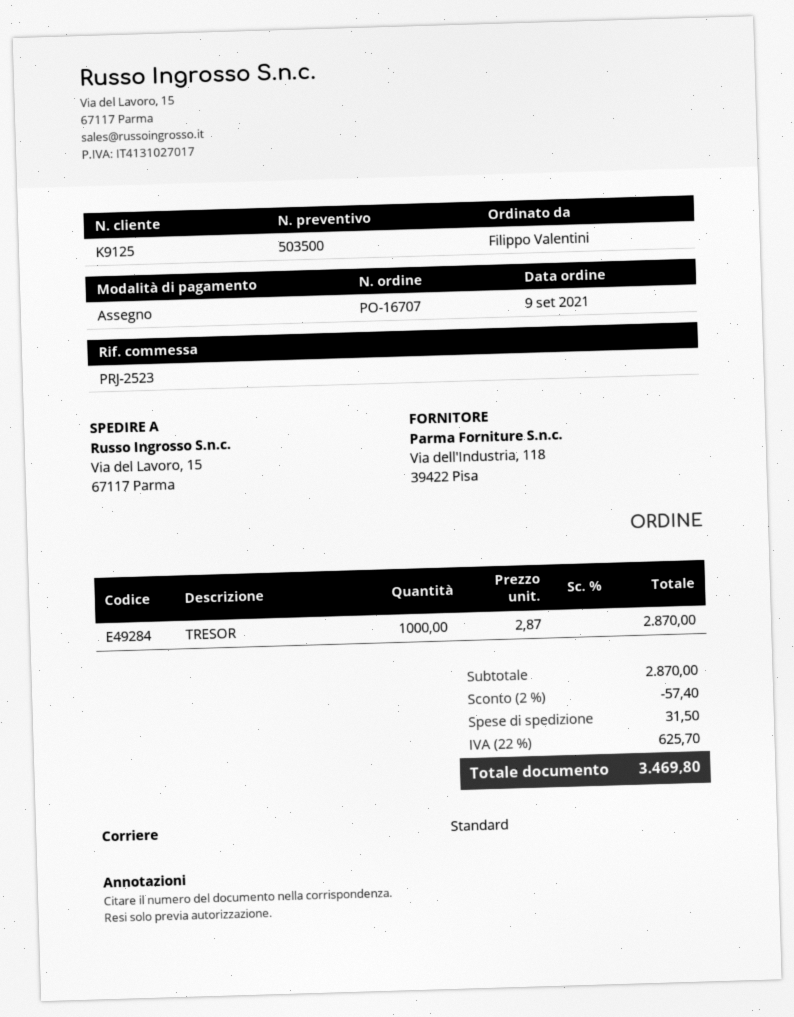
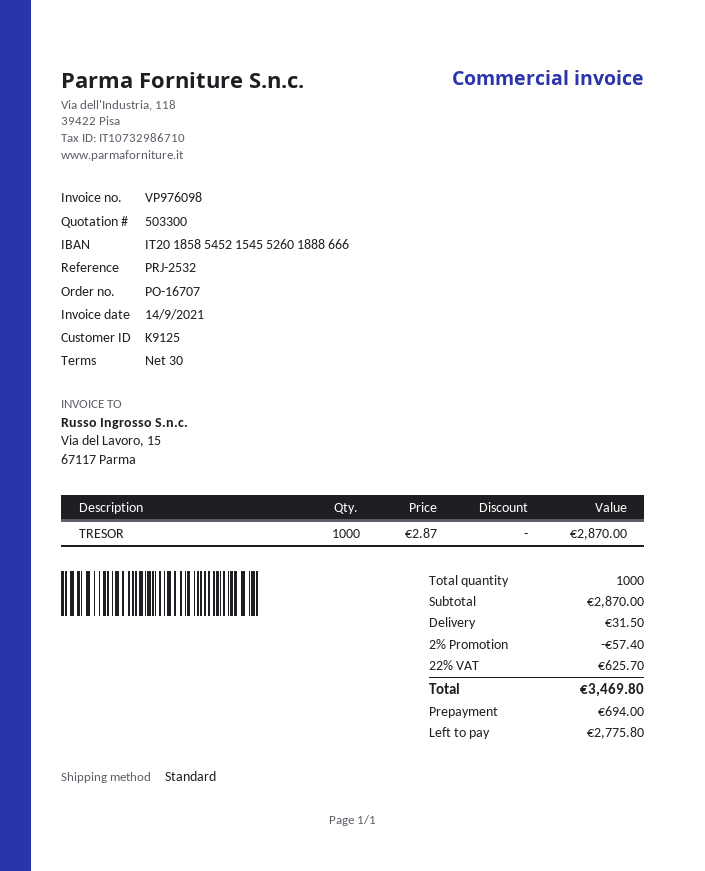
quote number: 503500 -> 503300
reference: PRJ-2523 -> PRJ-2532

